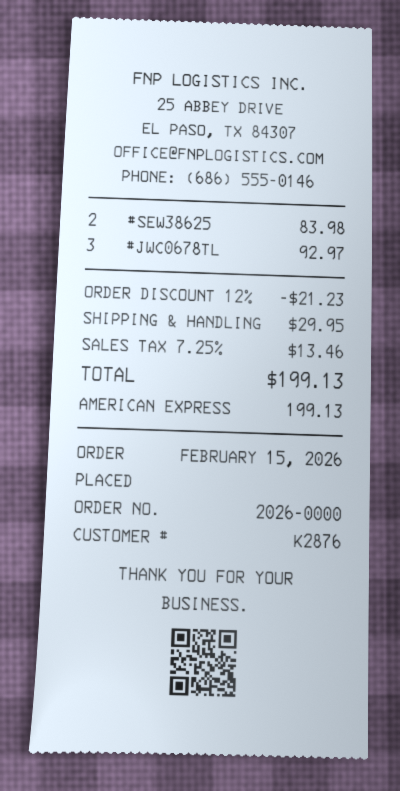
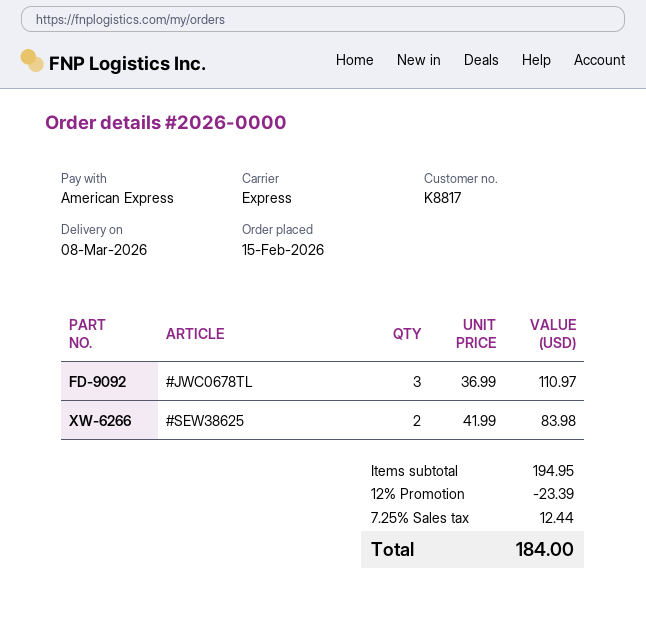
customer number: K2876 -> K8817
#JWC0678TL: 3 for 92.97 -> 3 for 110.97
discount: 12% = 21.23 -> 12% = 23.39
shipping: 29.95 -> none
tax: 7.25% = 13.46 -> 7.25% = 12.44
total: 199.13 -> 184.00

